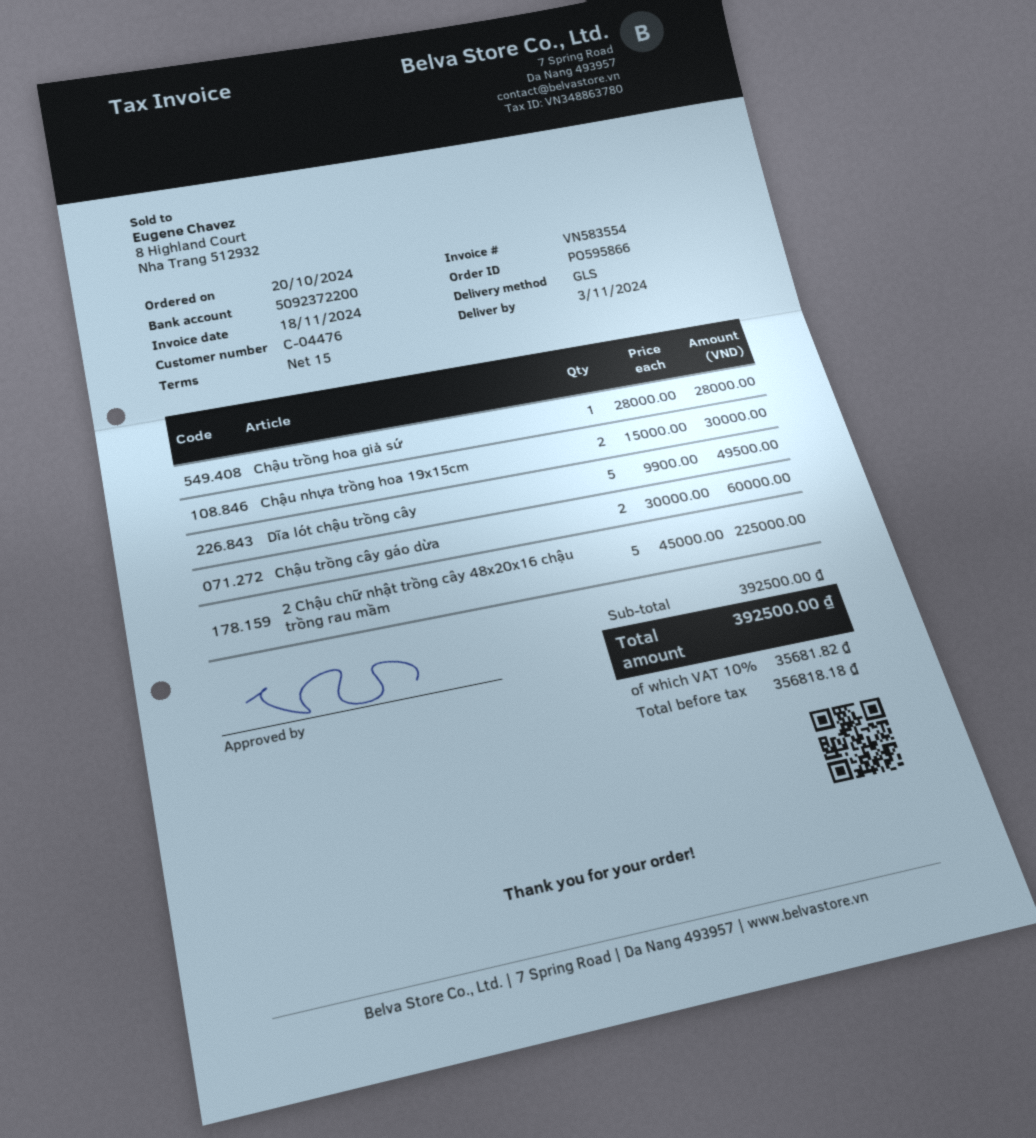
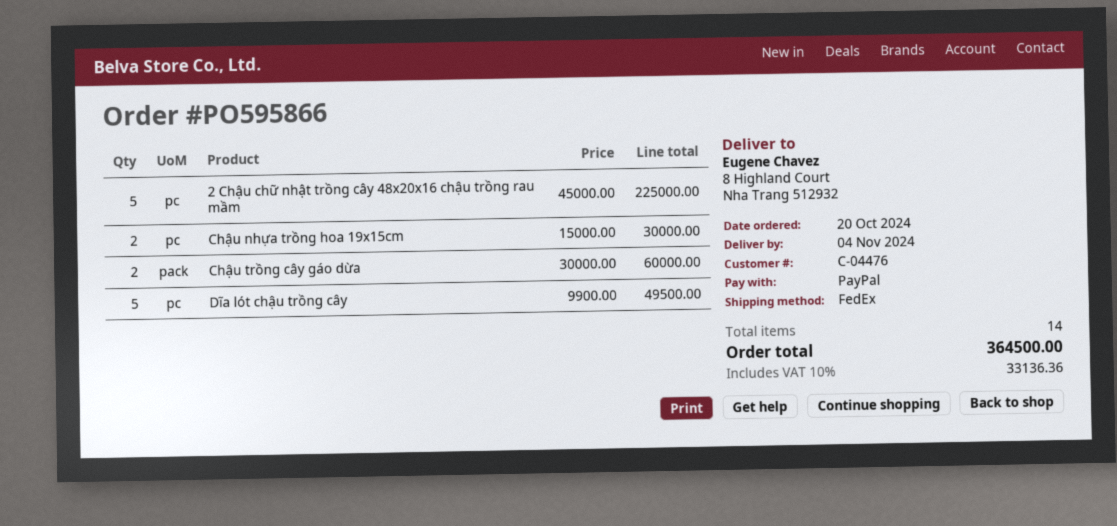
delivery date: 2024-11-03 -> 2024-11-04
shipping method: GLS -> FedEx
Chậu trồng hoa giả sứ: 1 x 28000.00 = 28000.00 -> none
tax: 10% = 35681.82 -> 10% = 33136.36
total: 392500.00 -> 364500.00

